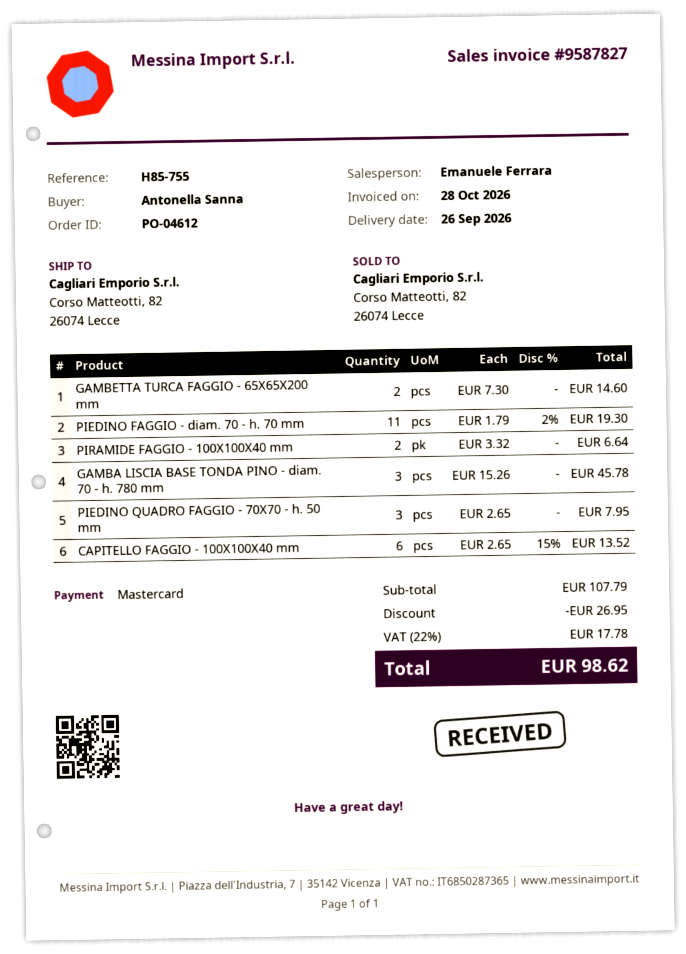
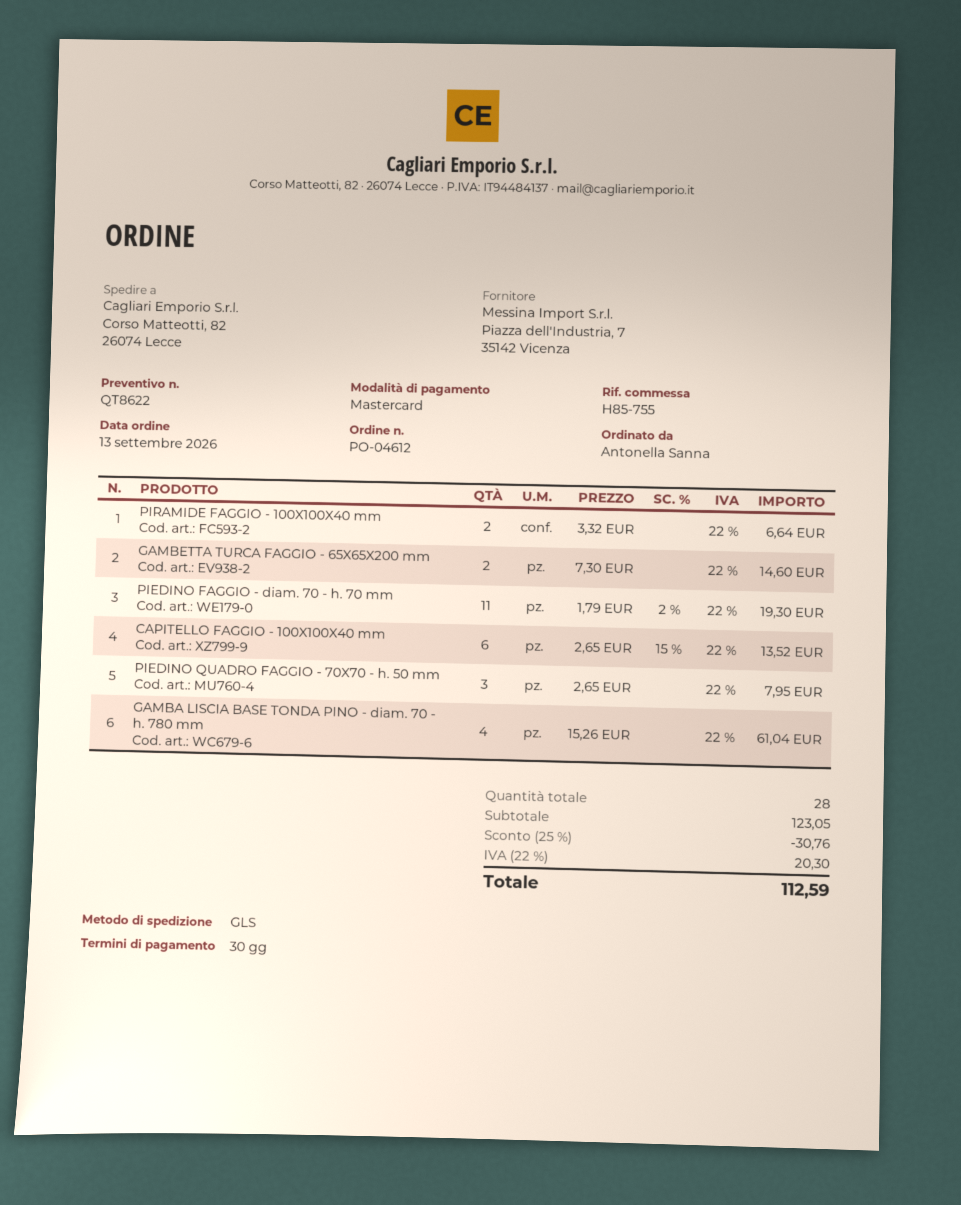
GAMBA LISCIA BASE TONDA PINO - diam. 70 - h. 780 mm: 3 x 15.26 = 45.78 -> 4 x 15.26 = 61.04
subtotal: 107.79 -> 123.05
discount: 26.95 -> 30.76
tax: 22% = 17.78 -> 22% = 20.30
total: 98.62 -> 112.59

